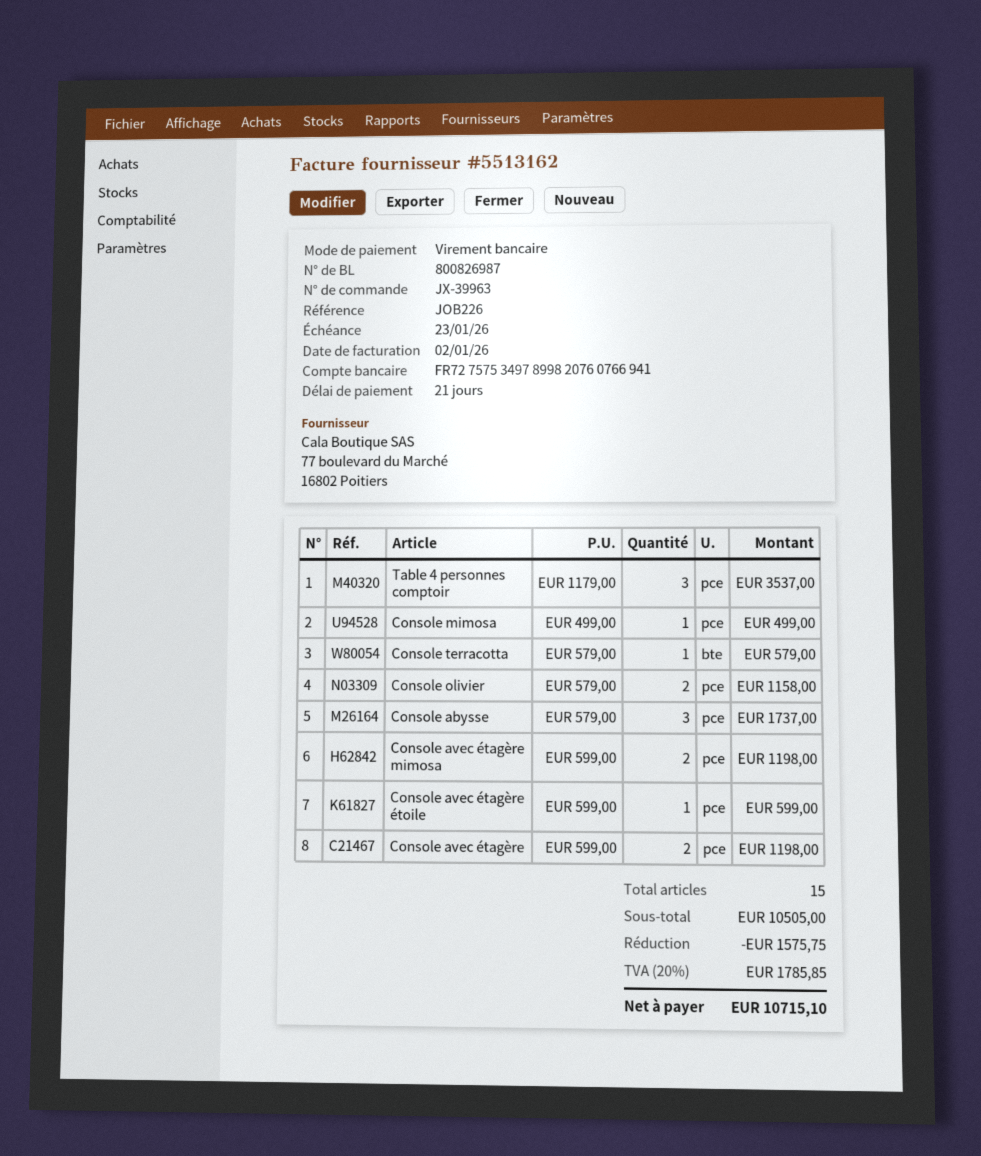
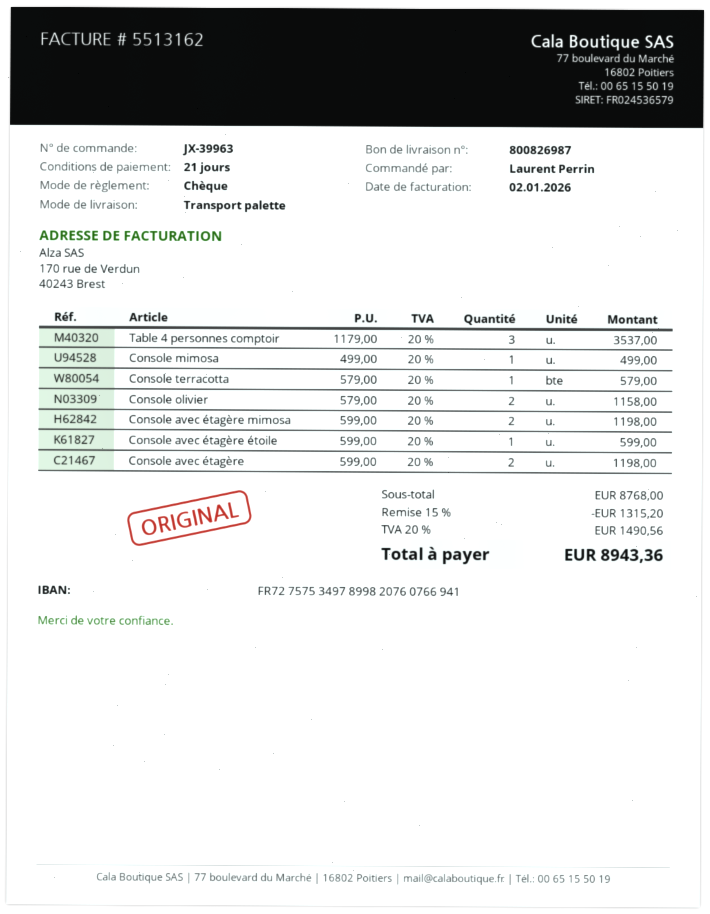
payment method: bank transfer -> cheque
Console abysse: 3 x 579.00 = 1737.00 -> none
subtotal: 10505.00 -> 8768.00
discount: 1575.75 -> 1315.20
tax: 20% = 1785.85 -> 20% = 1490.56
total: 10715.10 -> 8943.36

